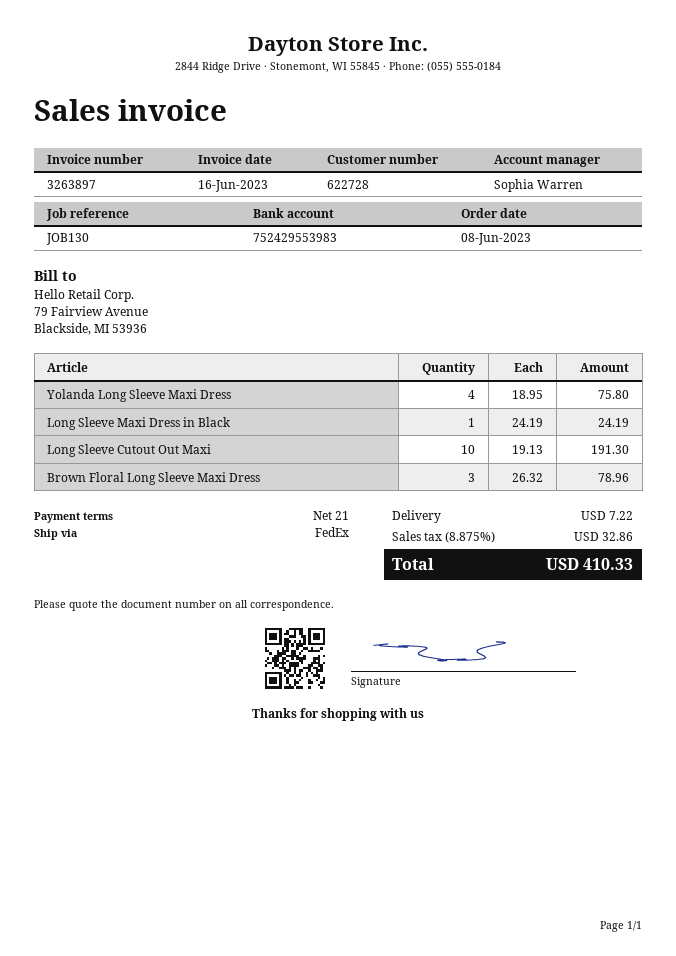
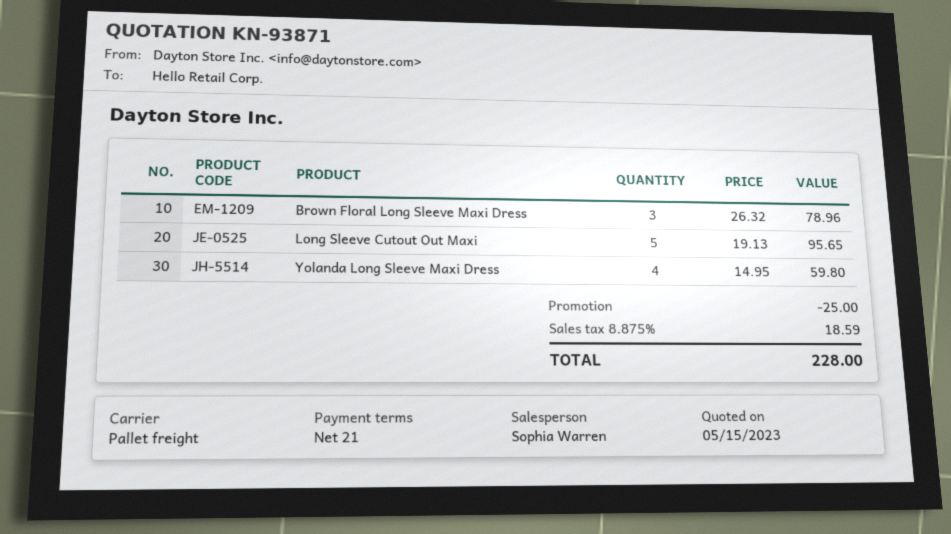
shipping method: FedEx -> pallet freight
Yolanda Long Sleeve Maxi Dress: 4 x 18.95 = 75.80 -> 4 x 14.95 = 59.80
Long Sleeve Maxi Dress in Black: 1 x 24.19 = 24.19 -> none
Long Sleeve Cutout Out Maxi: 10 x 19.13 = 191.30 -> 5 x 19.13 = 95.65
discount: none -> 25.00
shipping: 7.22 -> none
tax: 8.875% = 32.86 -> 8.875% = 18.59
total: 410.33 -> 228.00

